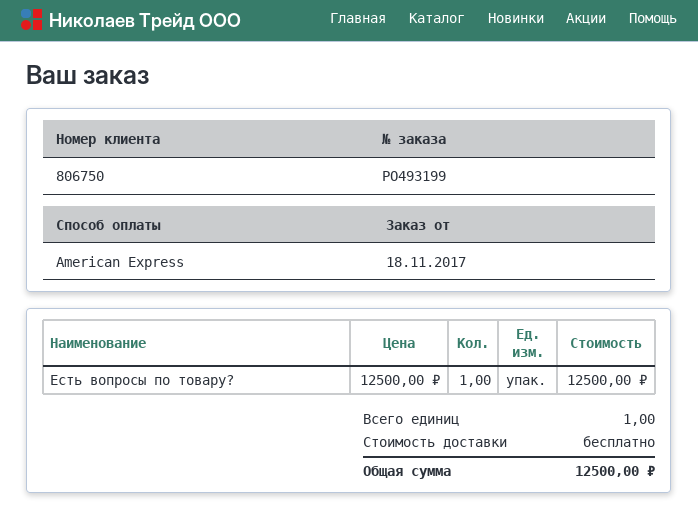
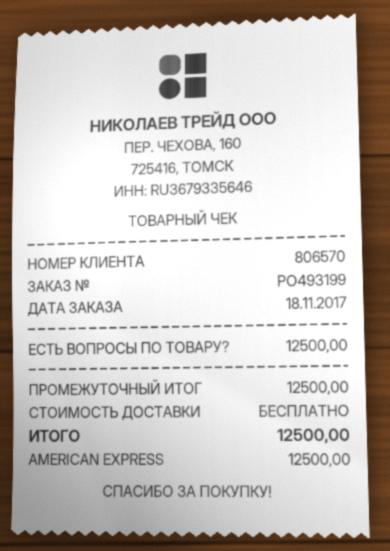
customer number: 806750 -> 806570

